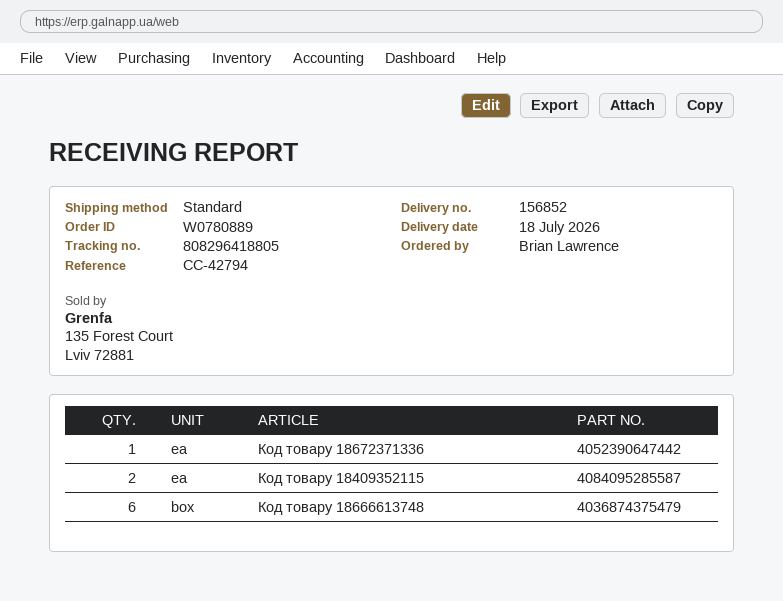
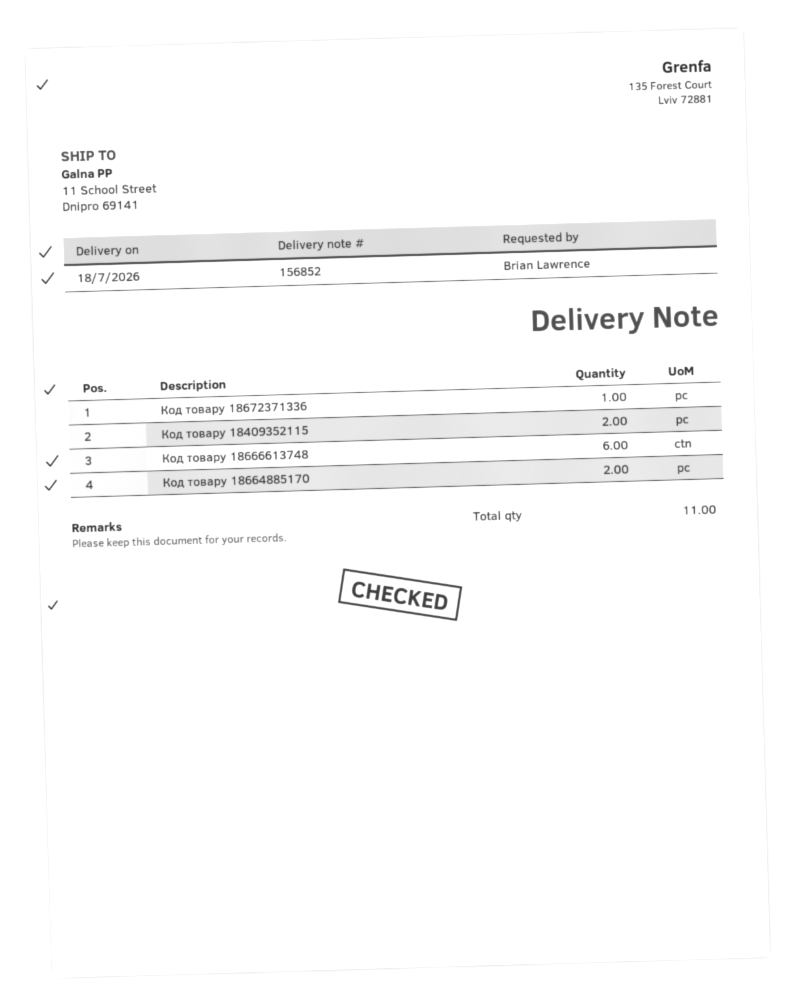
Код товару 18664885170: none -> 2

